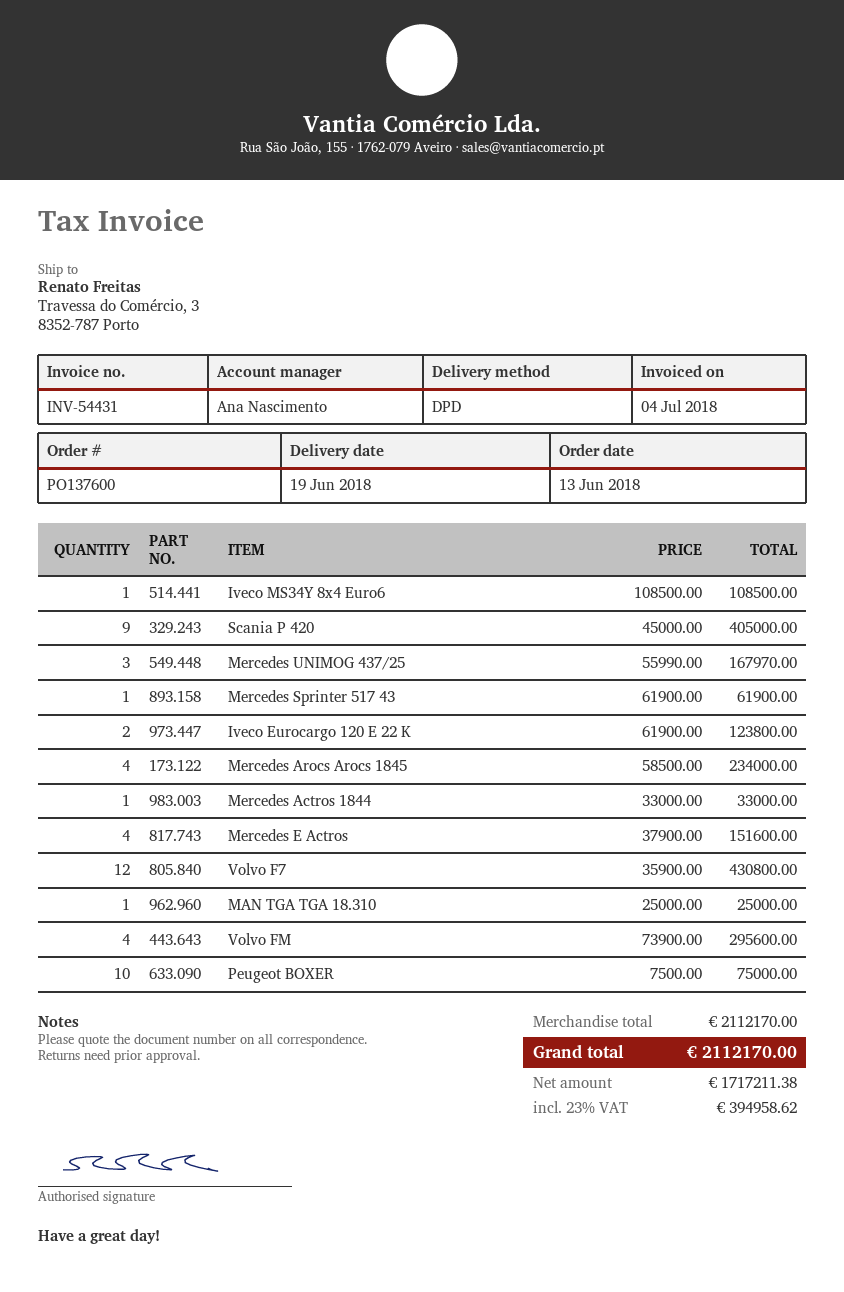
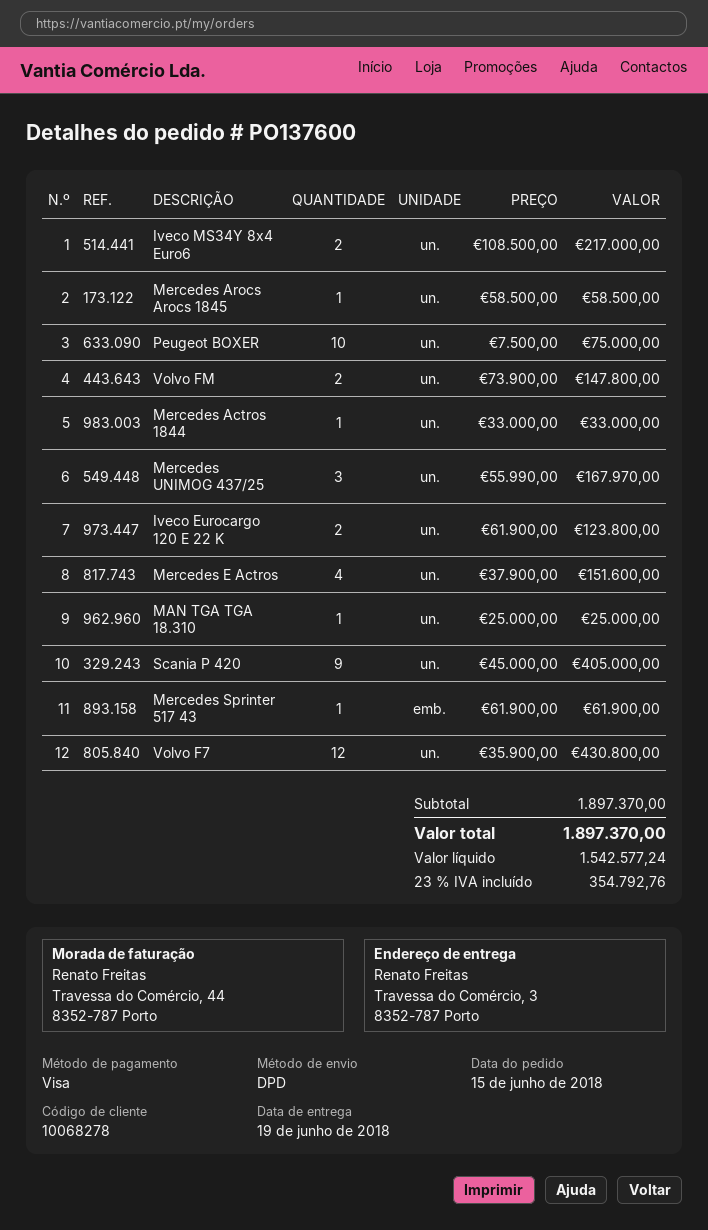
order date: 2018-06-13 -> 2018-06-15
Iveco MS34Y 8x4 Euro6: 1 x 108500.00 = 108500.00 -> 2 x 108500.00 = 217000.00
Mercedes Arocs Arocs 1845: 4 x 58500.00 = 234000.00 -> 1 x 58500.00 = 58500.00
Volvo FM: 4 x 73900.00 = 295600.00 -> 2 x 73900.00 = 147800.00
subtotal: 2112170.00 -> 1897370.00
net: 1717211.38 -> 1542577.24
tax: 23% = 394958.62 -> 23% = 354792.76
total: 2112170.00 -> 1897370.00

